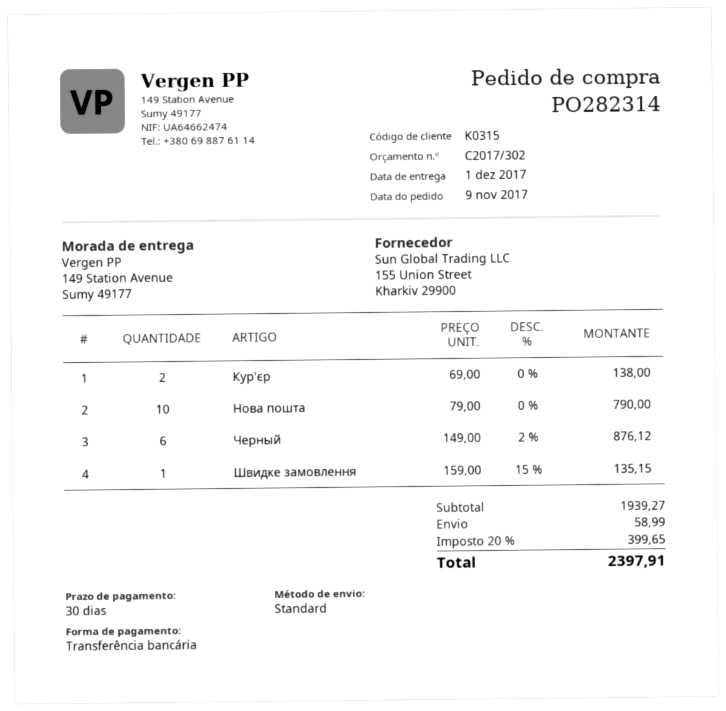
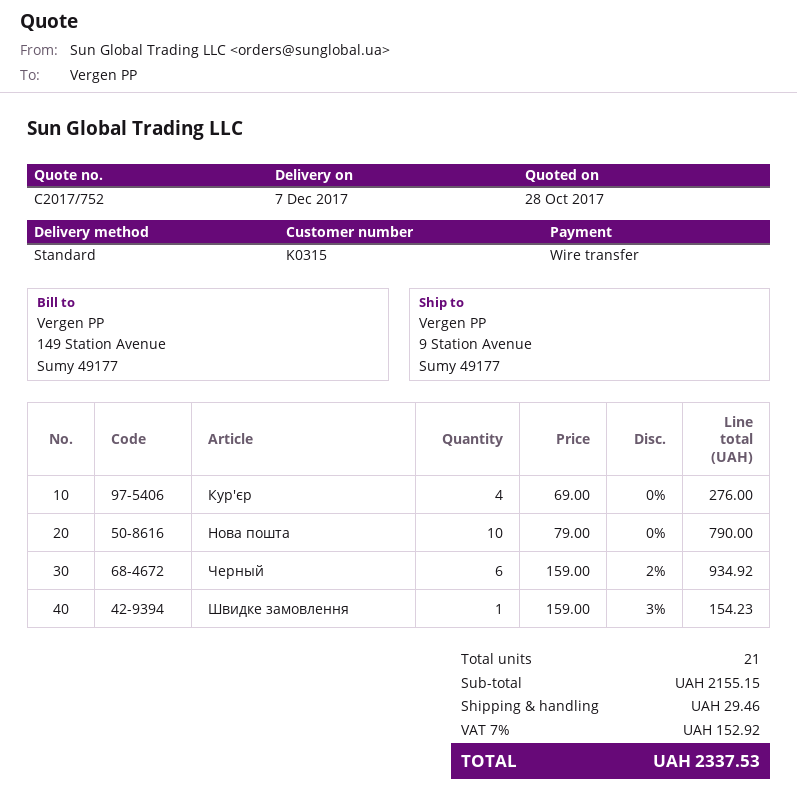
quote number: C2017/302 -> C2017/752
delivery date: 2017-12-01 -> 2017-12-07
ship to: 149 Station Avenue, Sumy 49177 -> 9 Station Avenue, Sumy 49177
Кур'єр: 2 x 69.00 = 138.00 -> 4 x 69.00 = 276.00
Черный: 6 x 149.00 - 2% = 876.12 -> 6 x 159.00 - 2% = 934.92
Швидке замовлення: 1 x 159.00 - 15% = 135.15 -> 1 x 159.00 - 3% = 154.23
subtotal: 1939.27 -> 2155.15
shipping: 58.99 -> 29.46
tax: 20% = 399.65 -> 7% = 152.92
total: 2397.91 -> 2337.53

